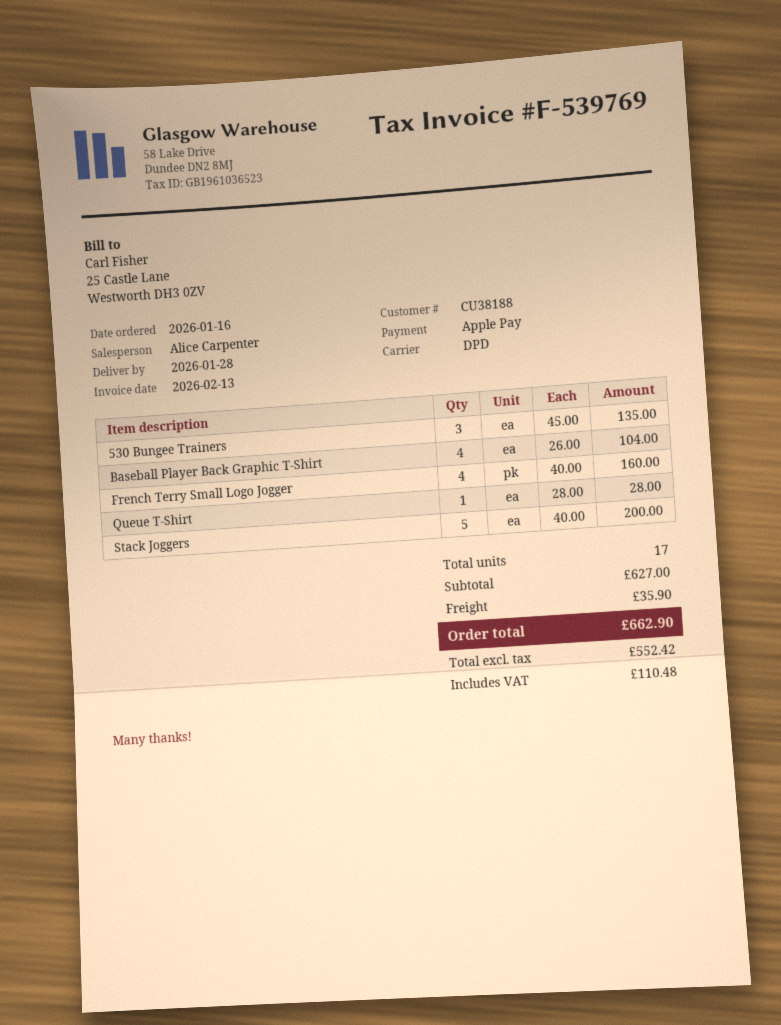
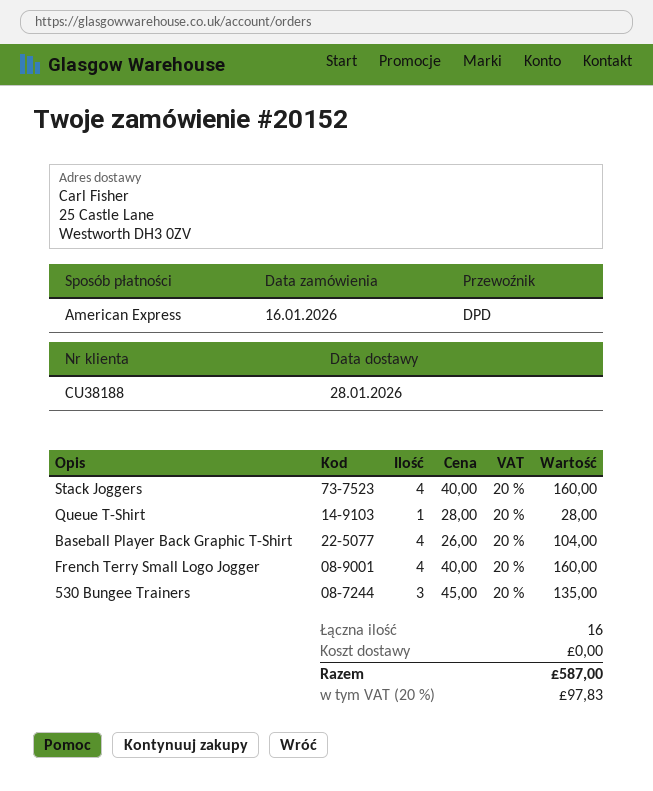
payment method: Apple Pay -> American Express
Stack Joggers: 5 x 40.00 = 200.00 -> 4 x 40.00 = 160.00
total quantity: 17 -> 16
shipping: 35.90 -> 0.00
tax: 110.48 -> 97.83
total: 662.90 -> 587.00

